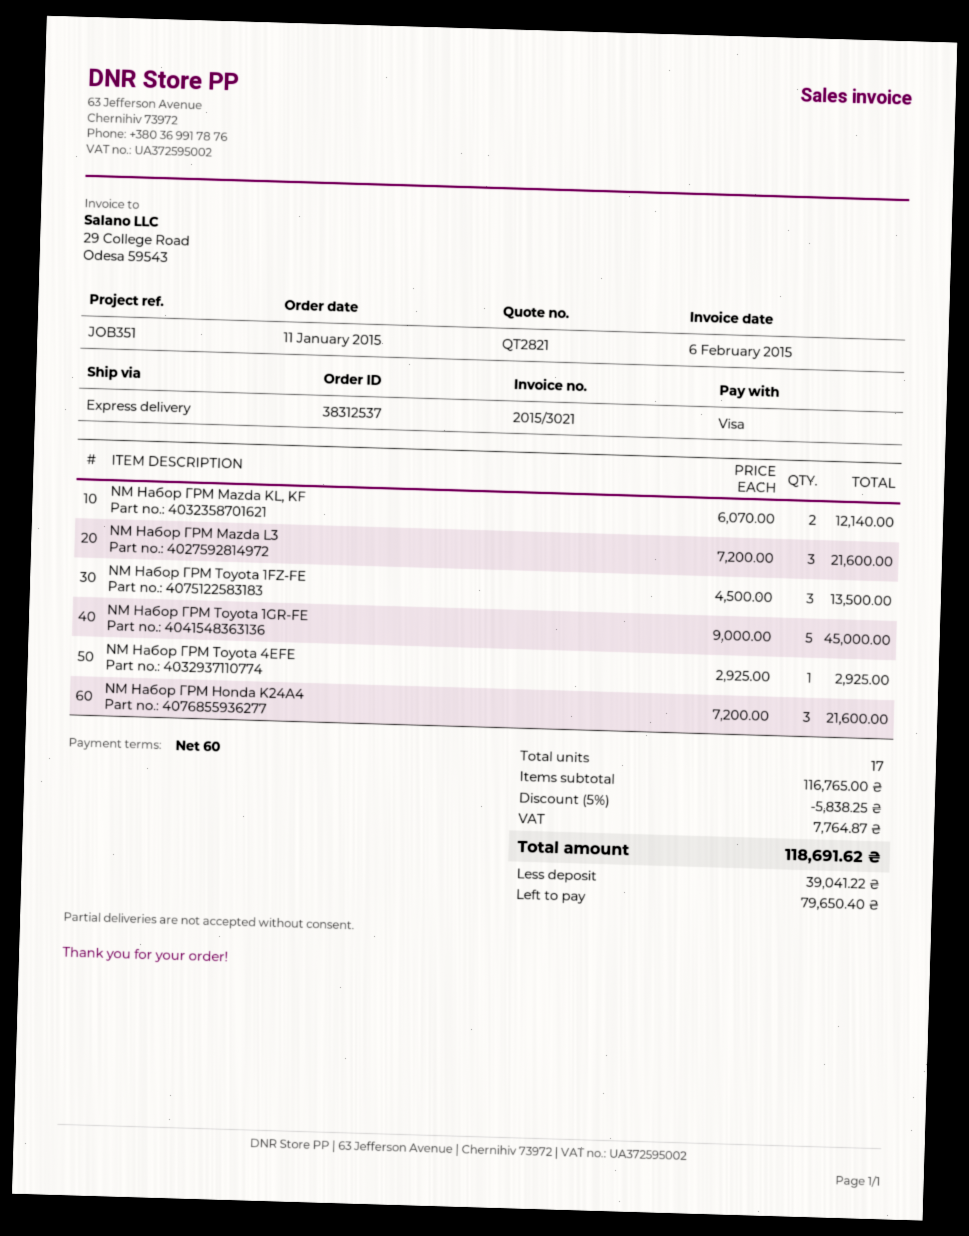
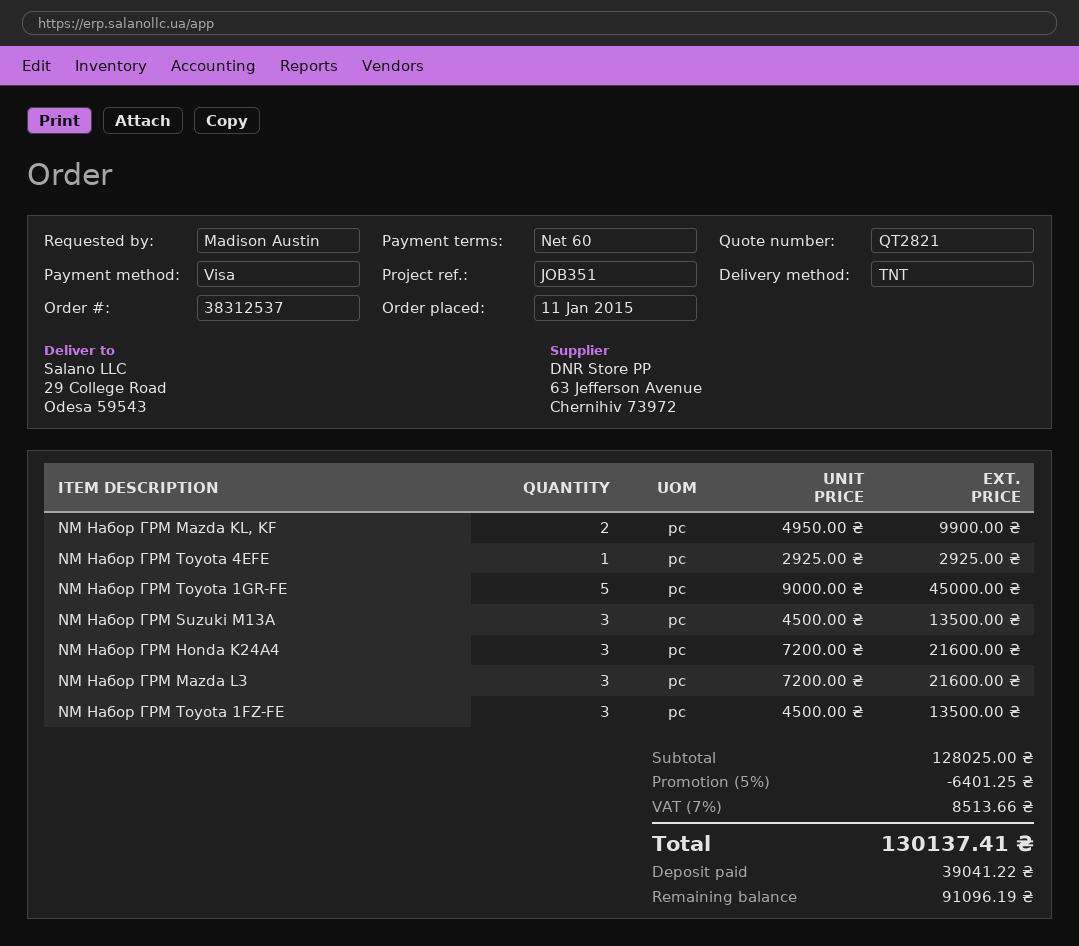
shipping method: express -> TNT
NM Набор ГРМ Mazda KL, KF: 2 x 6070.00 = 12140.00 -> 2 x 4950.00 = 9900.00
NM Набор ГРМ Suzuki M13A: none -> 3 x 4500.00 = 13500.00
subtotal: 116765.00 -> 128025.00
discount: 5% = 5838.25 -> 5% = 6401.25
tax: 7764.87 -> 8513.66
total: 118691.62 -> 130137.41
balance: 79650.40 -> 91096.19

